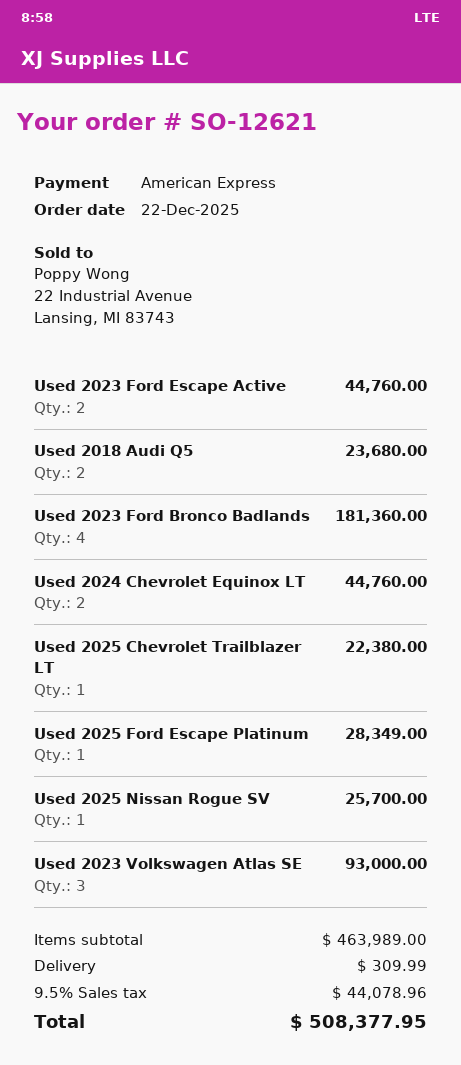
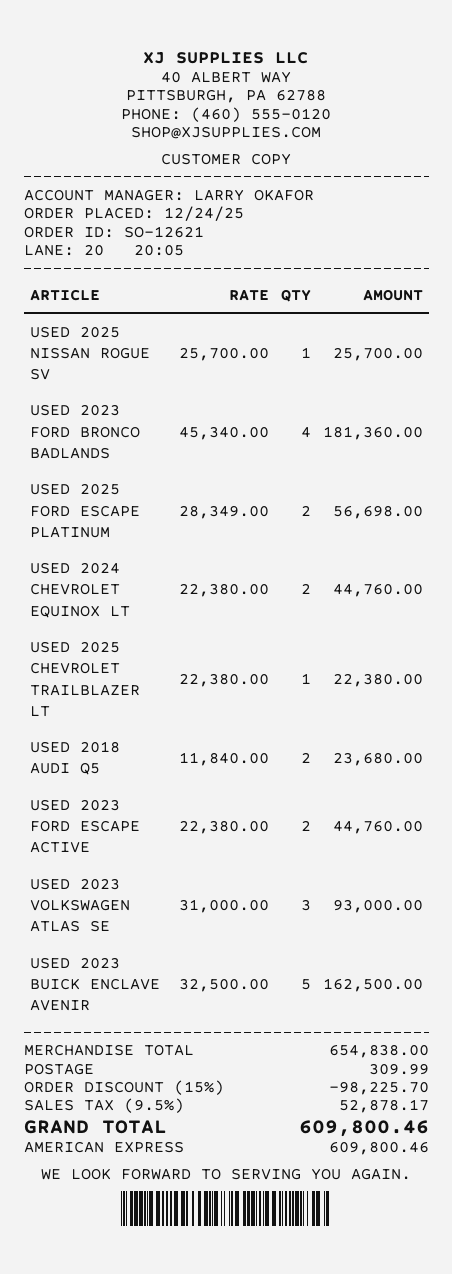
order date: 2025-12-22 -> 2025-12-24
Used 2025 Ford Escape Platinum: 1 for 28349.00 -> 2 for 56698.00
USED 2023 BUICK ENCLAVE AVENIR: none -> 5 for 162500.00
subtotal: 463989.00 -> 654838.00
discount: none -> 15% = 98225.70
tax: 9.5% = 44078.96 -> 9.5% = 52878.17
total: 508377.95 -> 609800.46

